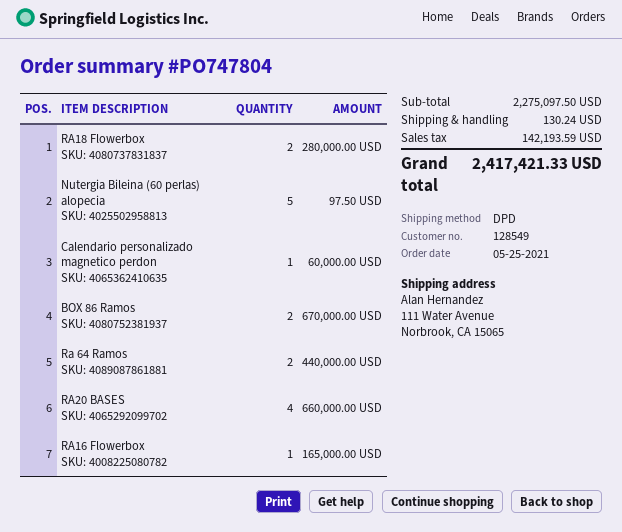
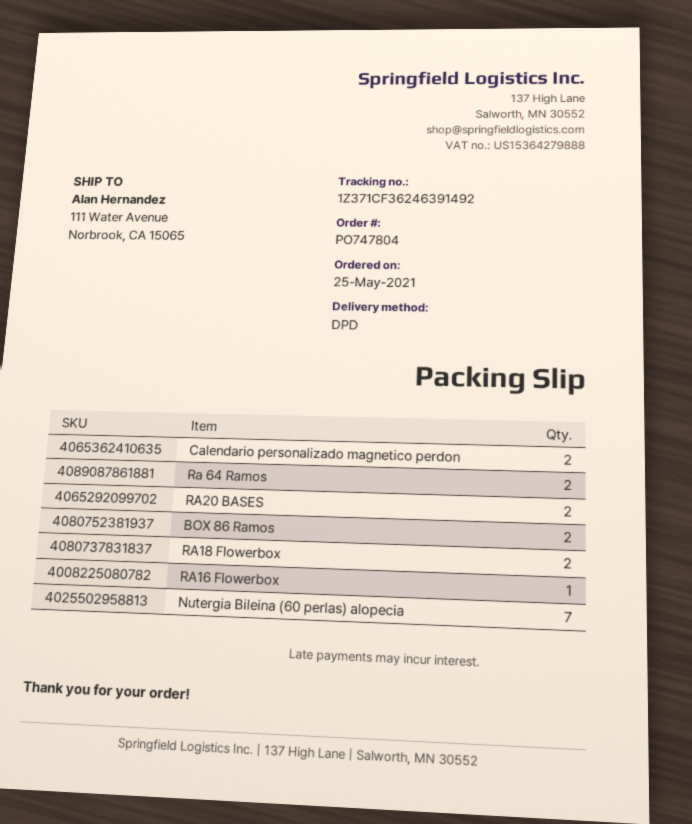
Nutergia Bileina (60 perlas) alopecia: 5 -> 7
Calendario personalizado magnetico perdon: 1 -> 2
RA20 BASES: 4 -> 2

